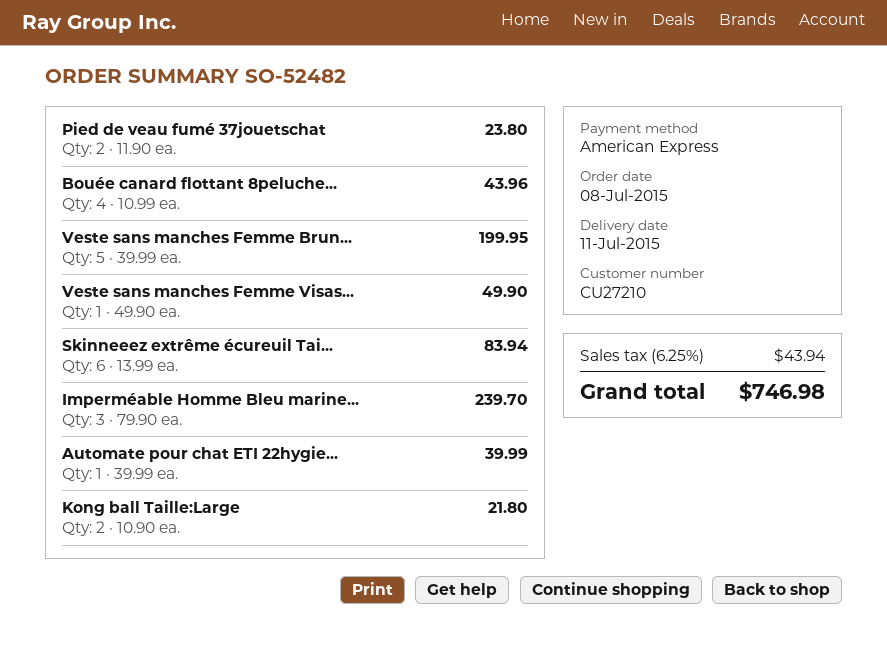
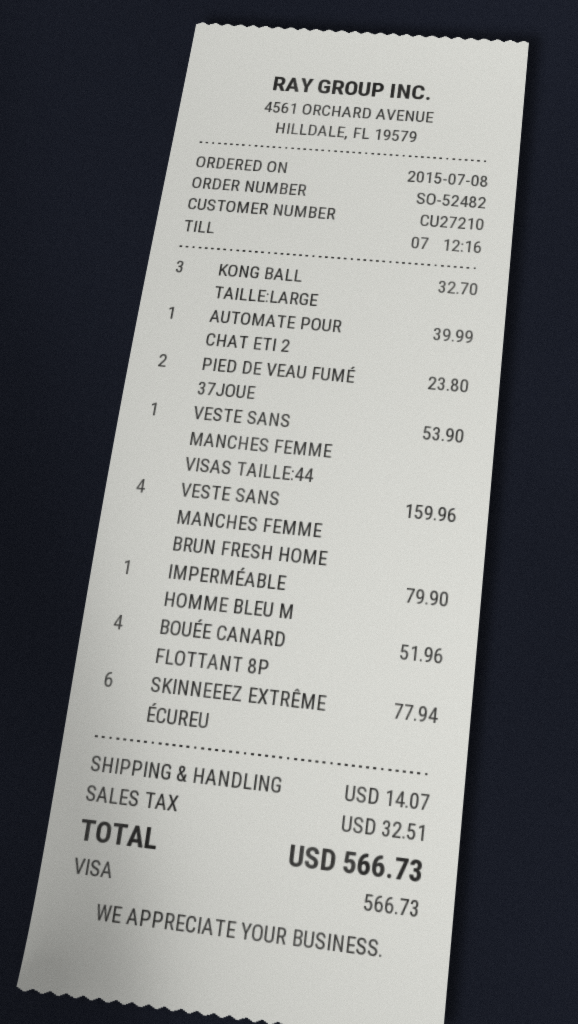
payment method: American Express -> Visa
Bouée canard flottant 8peluche...: 4 for 43.96 -> 4 for 51.96
Veste sans manches Femme Brun...: 5 for 199.95 -> 4 for 159.96
Veste sans manches Femme Visas...: 1 for 49.90 -> 1 for 53.90
Skinneeez extrême écureuil Tai...: 6 for 83.94 -> 6 for 77.94
Imperméable Homme Bleu marine...: 3 for 239.70 -> 1 for 79.90
Kong ball Taille:Large: 2 for 21.80 -> 3 for 32.70
shipping: none -> 14.07
tax: 43.94 -> 32.51
total: 746.98 -> 566.73

